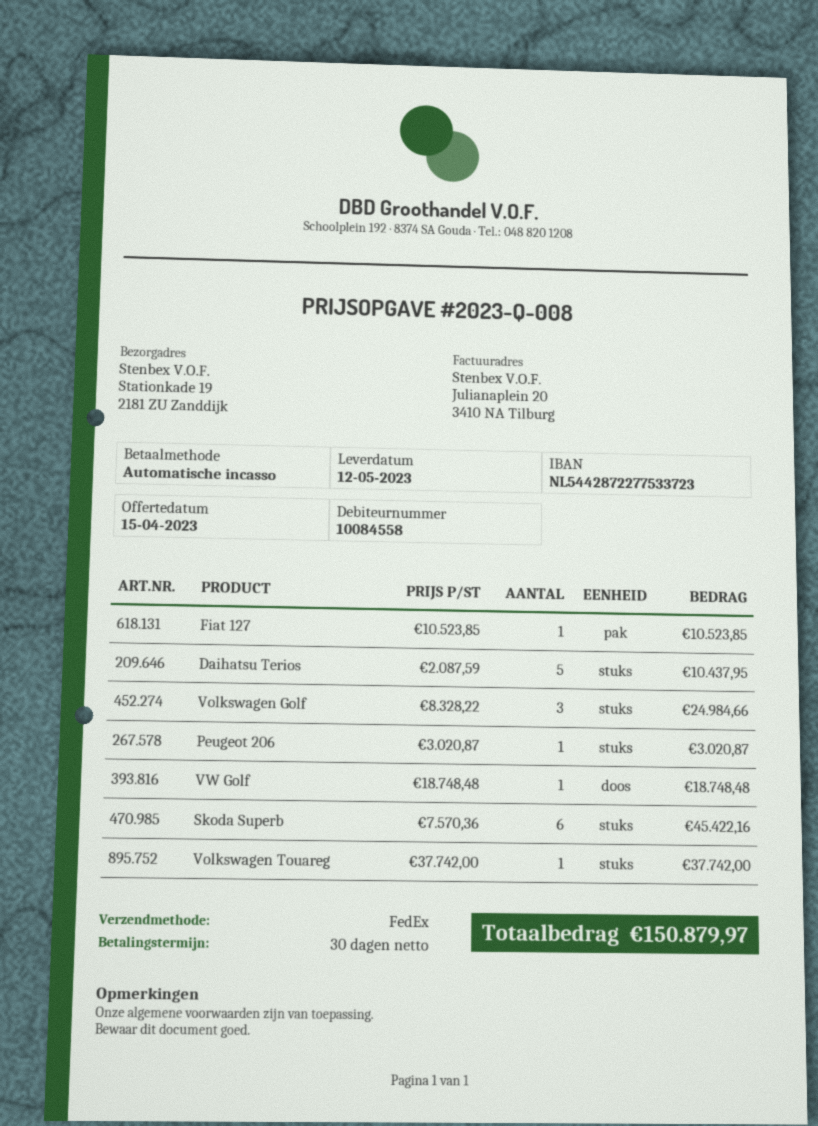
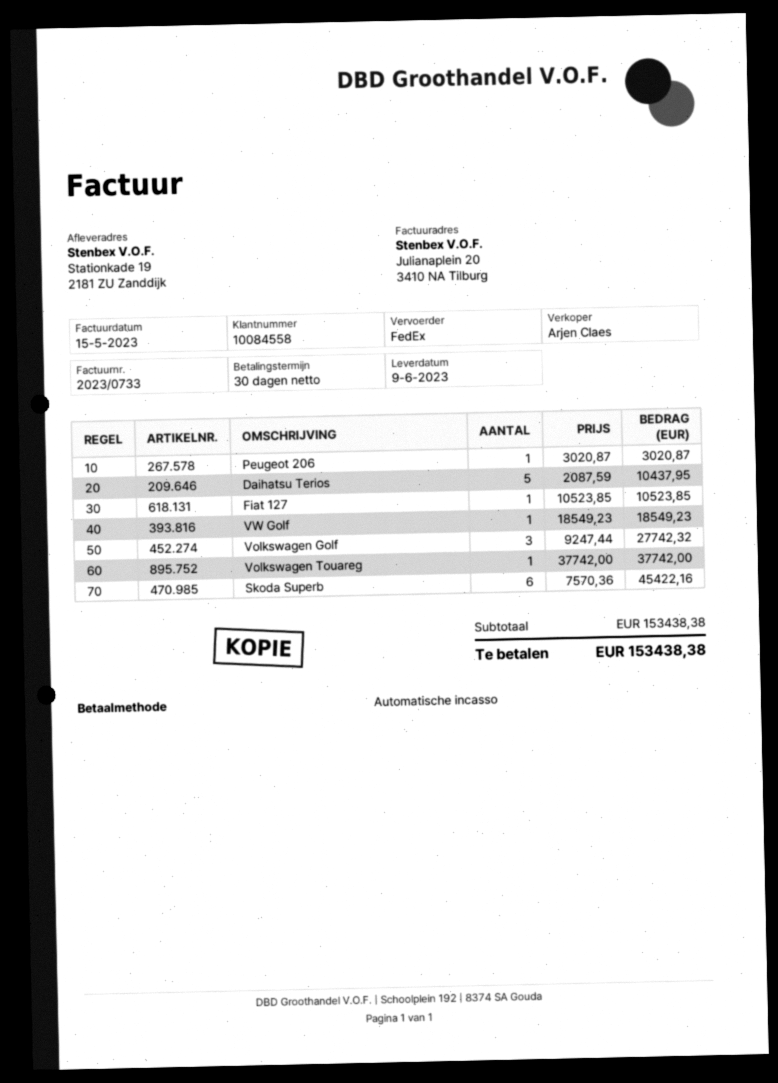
delivery date: 2023-05-12 -> 2023-06-09
Volkswagen Golf: 3 x 8328.22 = 24984.66 -> 3 x 9247.44 = 27742.32
VW Golf: 1 x 18748.48 = 18748.48 -> 1 x 18549.23 = 18549.23
total: 150879.97 -> 153438.38

